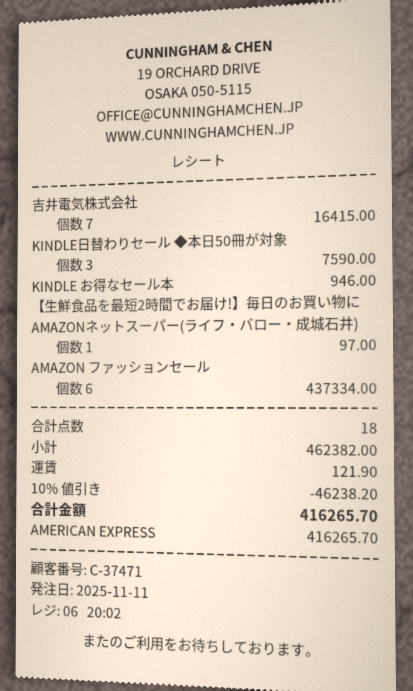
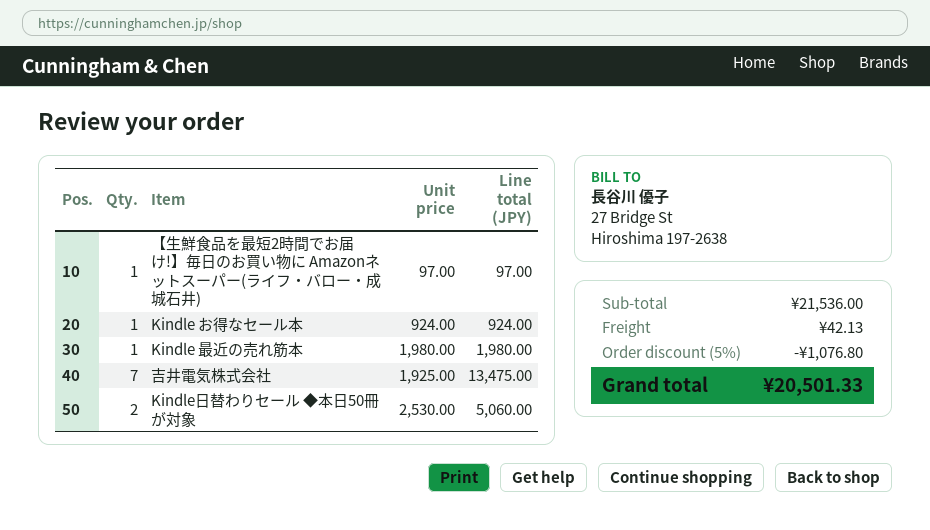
吉井電気株式会社: 7 for 16415.00 -> 7 for 13475.00
KINDLE日替わりセール ◆本日50冊が対象: 3 for 7590.00 -> 2 for 5060.00
KINDLE お得なセール本: 1 for 946.00 -> 1 for 924.00
AMAZON ファッションセール: 6 for 437334.00 -> none
Kindle 最近の売れ筋本: none -> 1 for 1980.00
subtotal: 462382.00 -> 21536.00
discount: 10% = 46238.20 -> 5% = 1076.80
shipping: 121.90 -> 42.13
total: 416265.70 -> 20501.33

